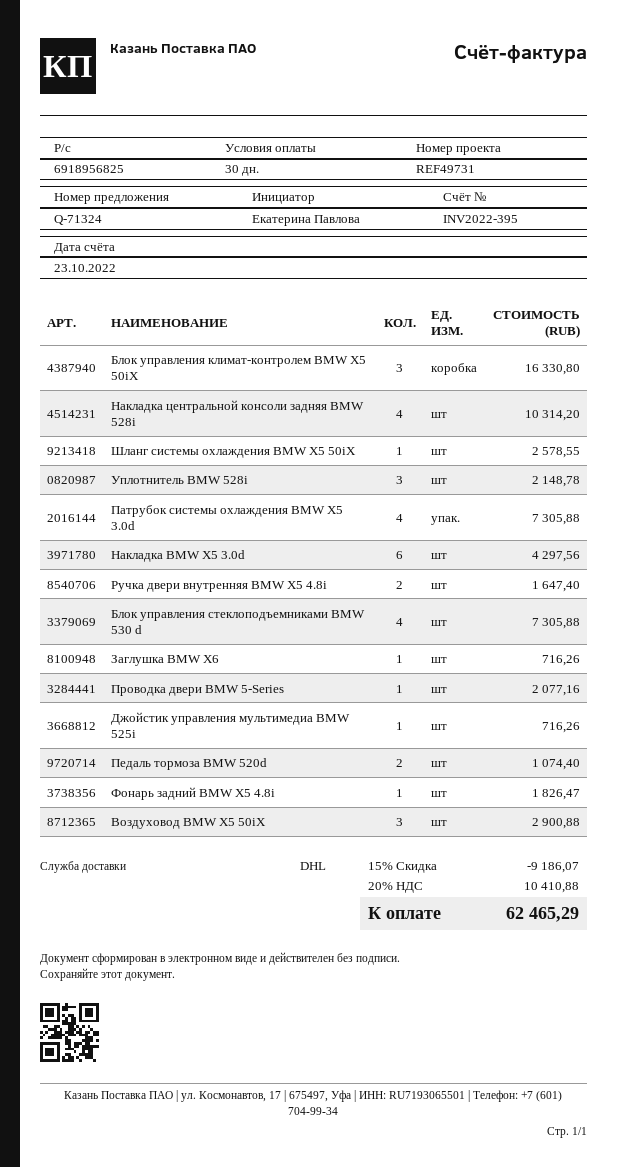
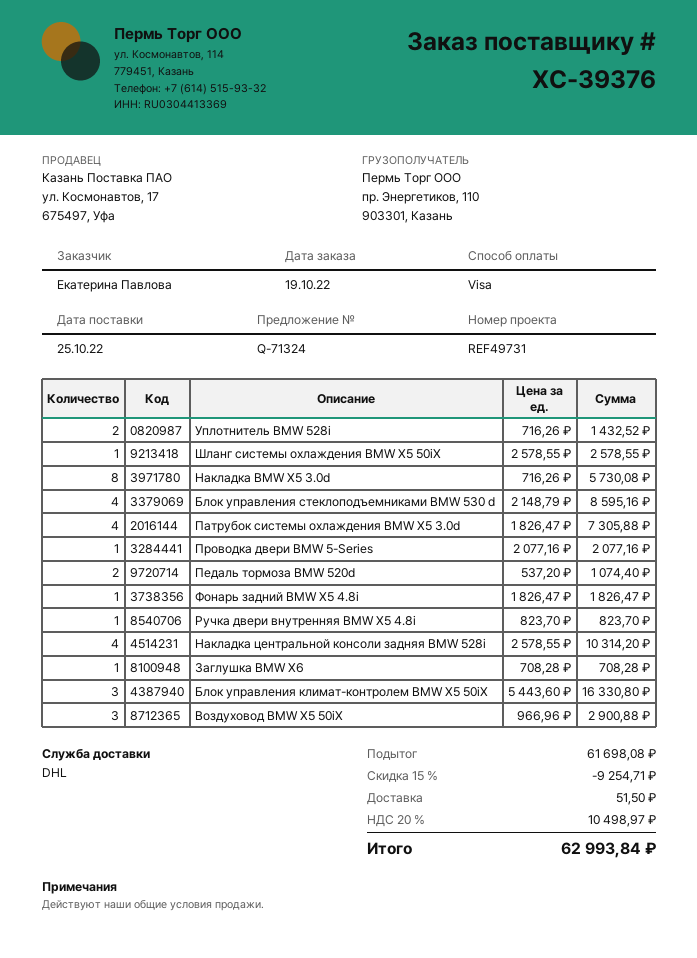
Уплотнитель BMW 528i: 3 for 2148.78 -> 2 for 1432.52
Накладка BMW X5 3.0d: 6 for 4297.56 -> 8 for 5730.08
Ручка двери внутренняя BMW X5 4.8i: 2 for 1647.40 -> 1 for 823.70
Блок управления стеклоподъемниками BMW 530 d: 4 for 7305.88 -> 4 for 8595.16
Заглушка BMW X6: 1 for 716.26 -> 1 for 708.28
Джойстик управления мультимедиа BMW 525i: 1 for 716.26 -> none
discount: 15% = 9186.07 -> 15% = 9254.71
shipping: none -> 51.50
tax: 20% = 10410.88 -> 20% = 10498.97
total: 62465.29 -> 62993.84

